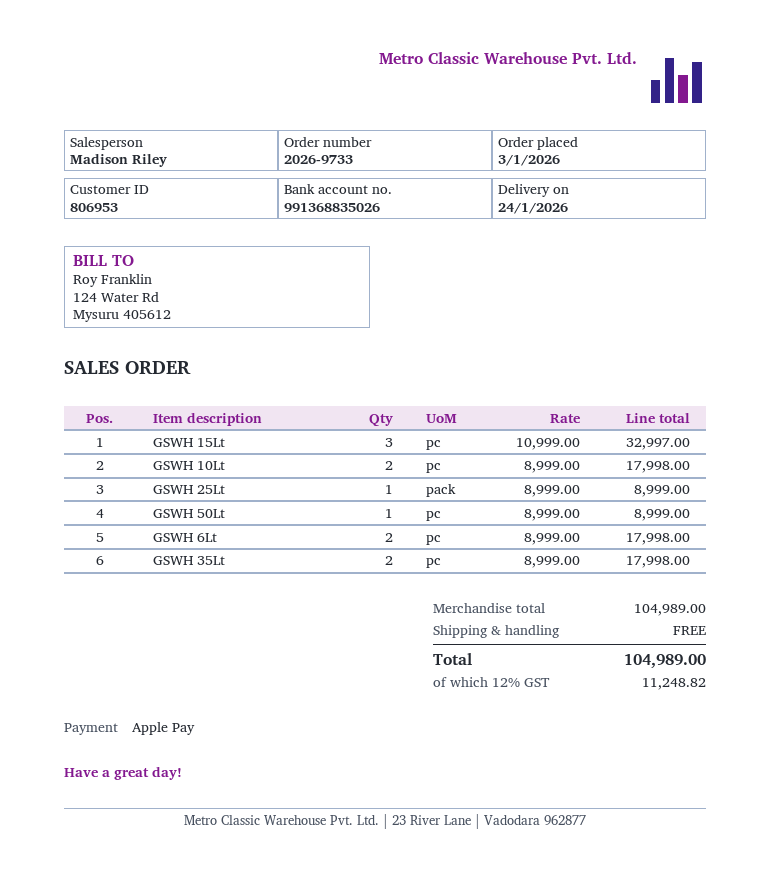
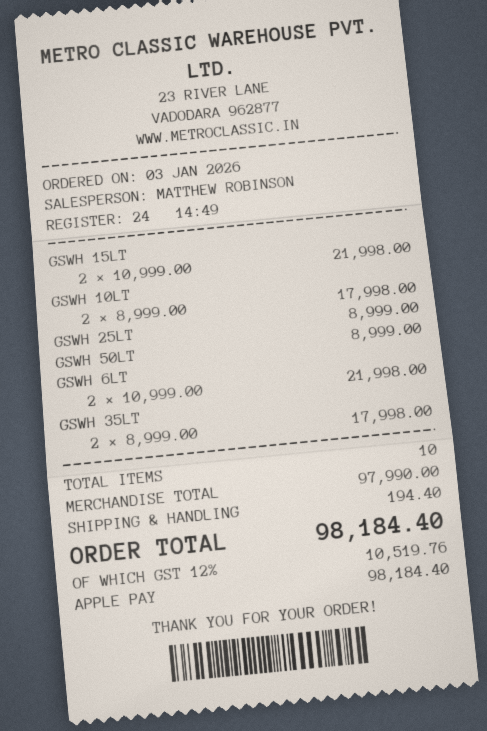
sales rep: Madison Riley -> MATTHEW ROBINSON
GSWH 15Lt: 3 x 10999.00 = 32997.00 -> 2 x 10999.00 = 21998.00
GSWH 6Lt: 2 x 8999.00 = 17998.00 -> 2 x 10999.00 = 21998.00
subtotal: 104989.00 -> 97990.00
shipping: 0.00 -> 194.40
tax: 12% = 11248.82 -> 12% = 10519.76
total: 104989.00 -> 98184.40

